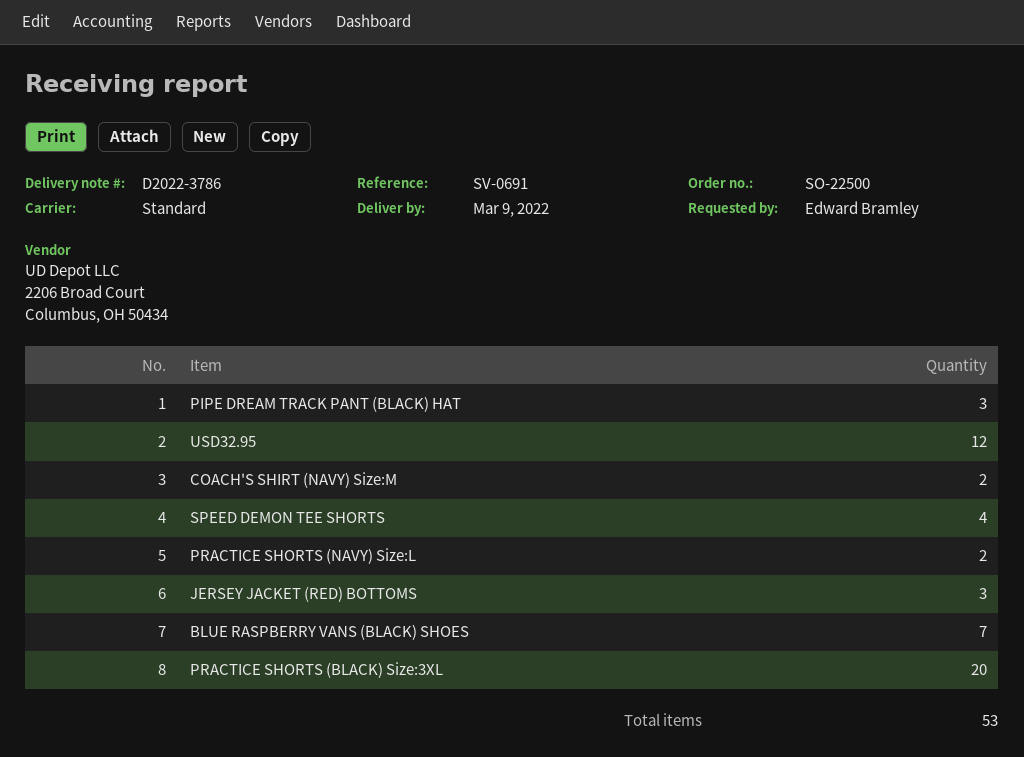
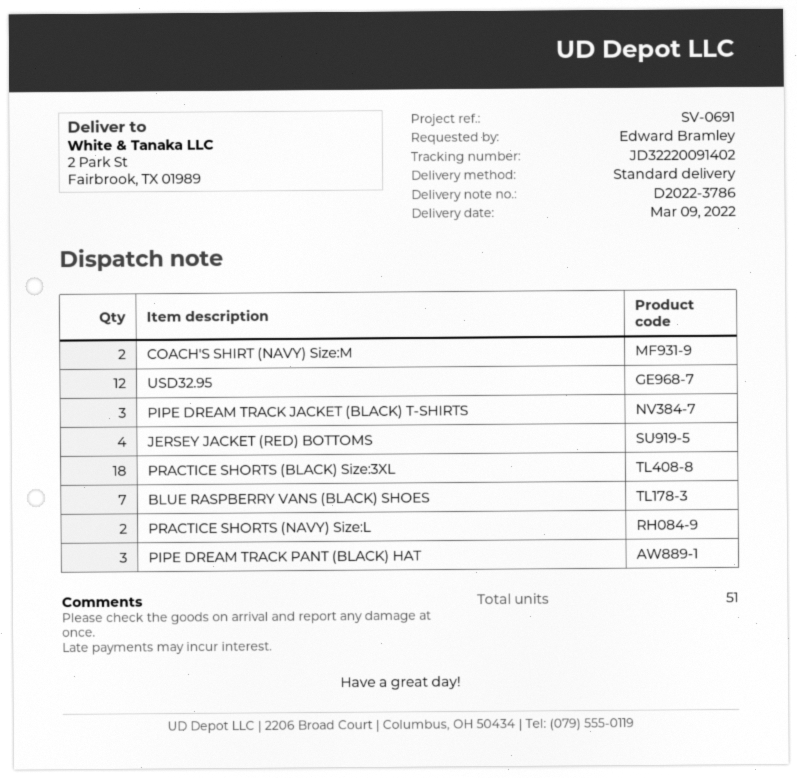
SPEED DEMON TEE SHORTS: 4 -> none
JERSEY JACKET (RED) BOTTOMS: 3 -> 4
PRACTICE SHORTS (BLACK) Size:3XL: 20 -> 18
PIPE DREAM TRACK JACKET (BLACK) T-SHIRTS: none -> 3
total quantity: 53 -> 51

